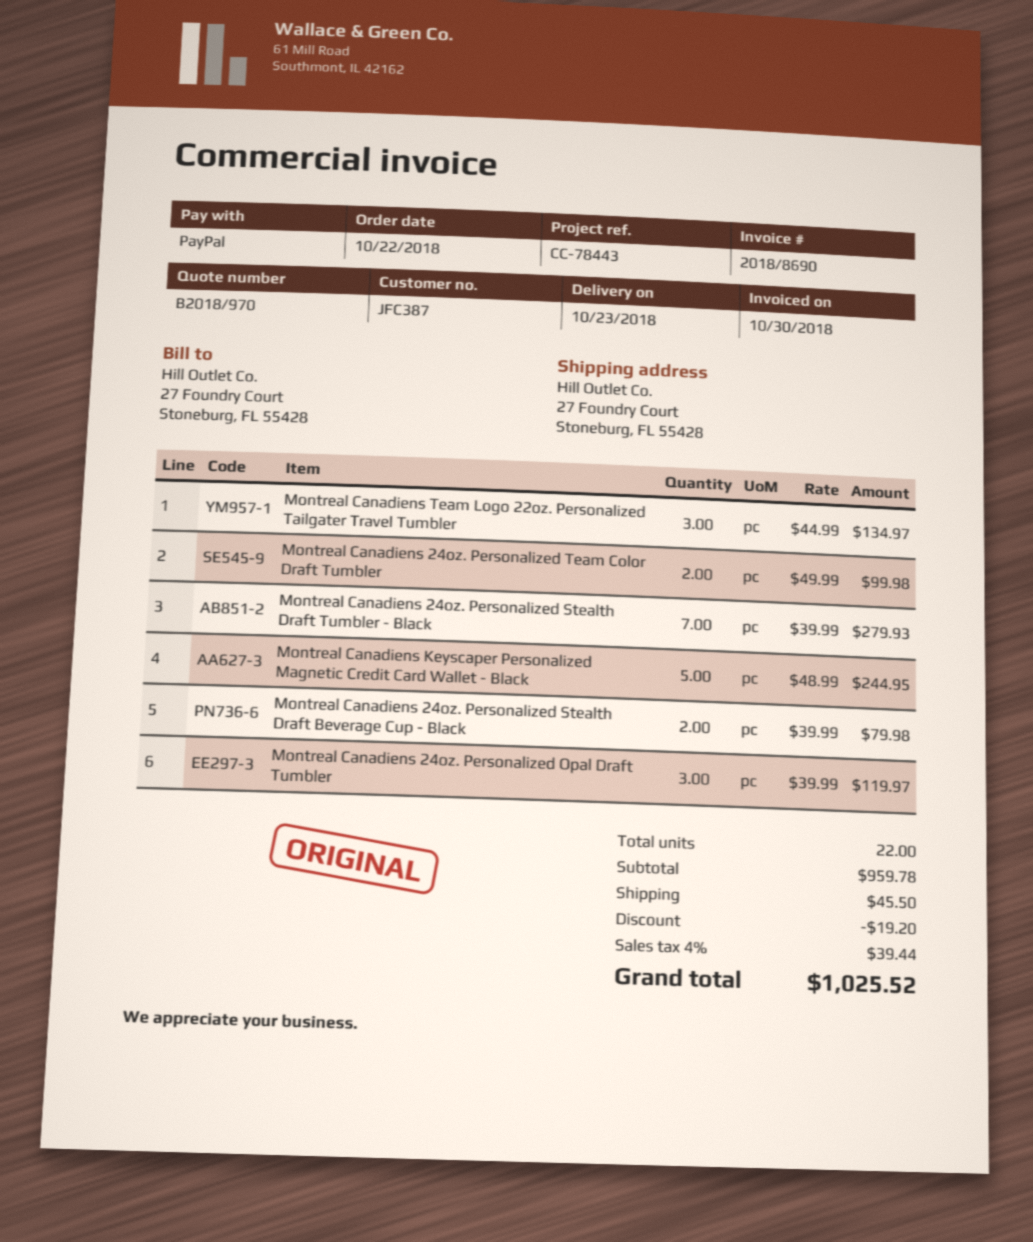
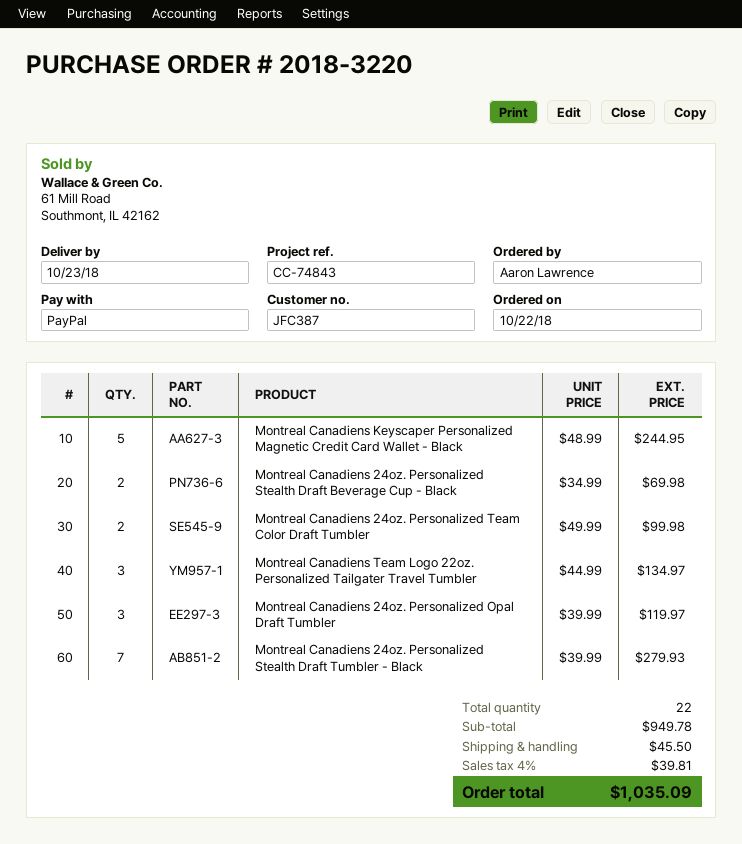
reference: CC-78443 -> CC-74843
Montreal Canadiens 24oz. Personalized Stealth Draft Beverage Cup - Black: 2 x 39.99 = 79.98 -> 2 x 34.99 = 69.98
subtotal: 959.78 -> 949.78
discount: 19.20 -> none
tax: 4% = 39.44 -> 4% = 39.81
total: 1025.52 -> 1035.09

